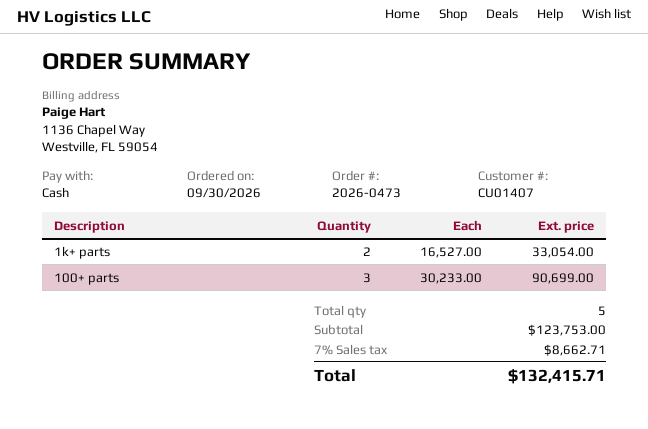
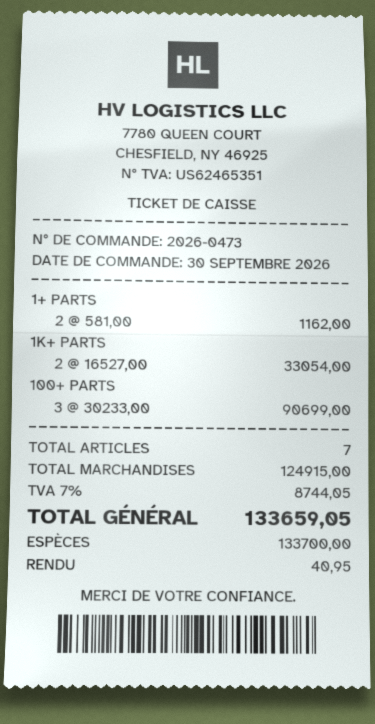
1+ PARTS: none -> 2 x 581.00 = 1162.00
total quantity: 5 -> 7
subtotal: 123753.00 -> 124915.00
tax: 7% = 8662.71 -> 7% = 8744.05
total: 132415.71 -> 133659.05

